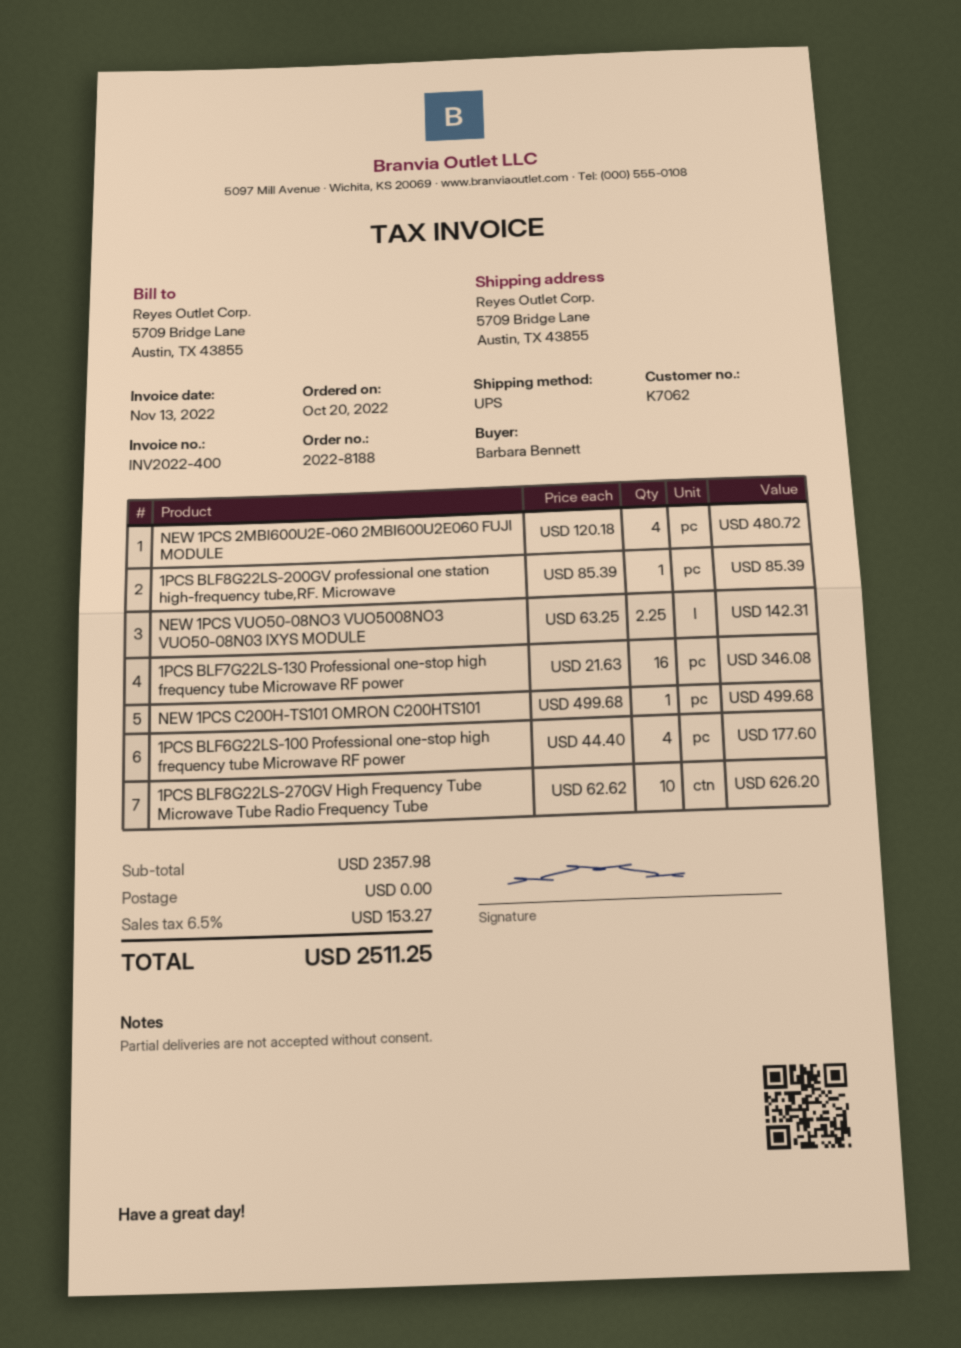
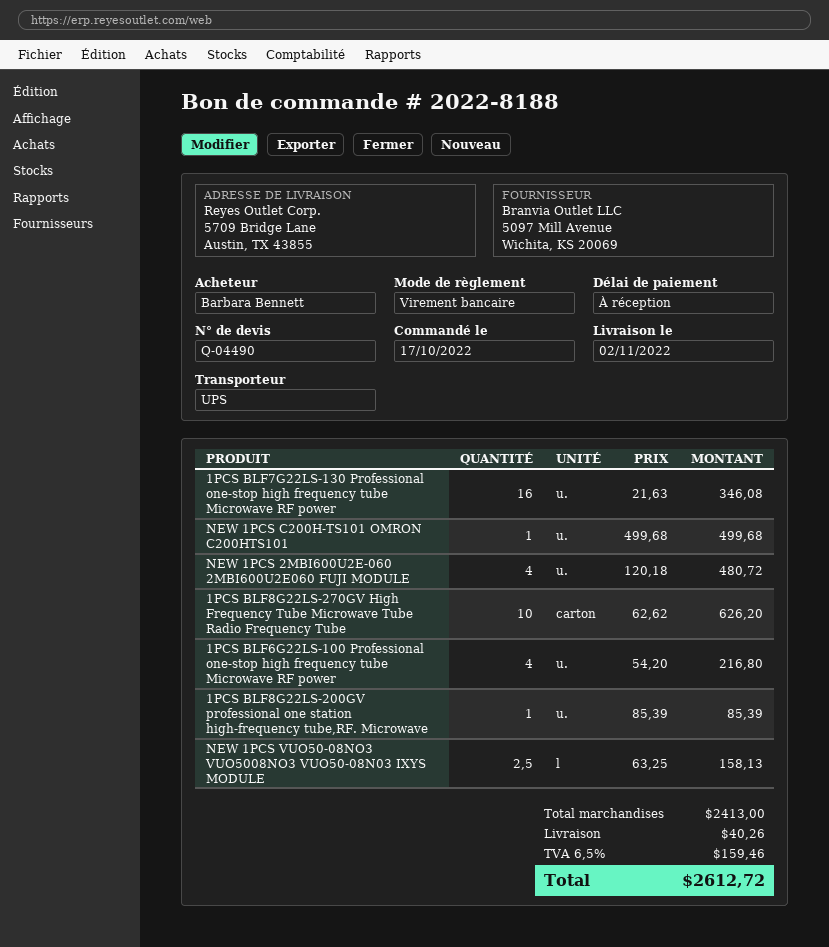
order date: 2022-10-20 -> 2022-10-17
NEW 1PCS VUO50-08NO3 VUO5008NO3 VUO50-08N03 IXYS MODULE: 2.25 x 63.25 = 142.31 -> 2.5 x 63.25 = 158.13
1PCS BLF6G22LS-100 Professional one-stop high frequency tube Microwave RF power: 4 x 44.40 = 177.60 -> 4 x 54.20 = 216.80
subtotal: 2357.98 -> 2413.00
shipping: 0.00 -> 40.26
tax: 6.5% = 153.27 -> 6.5% = 159.46
total: 2511.25 -> 2612.72

